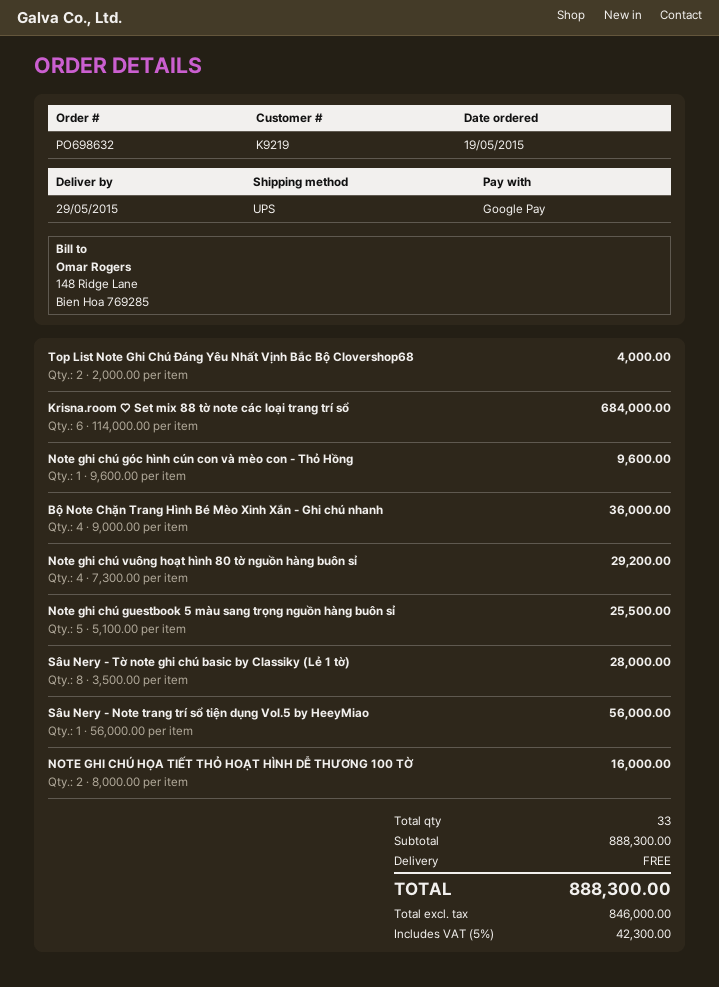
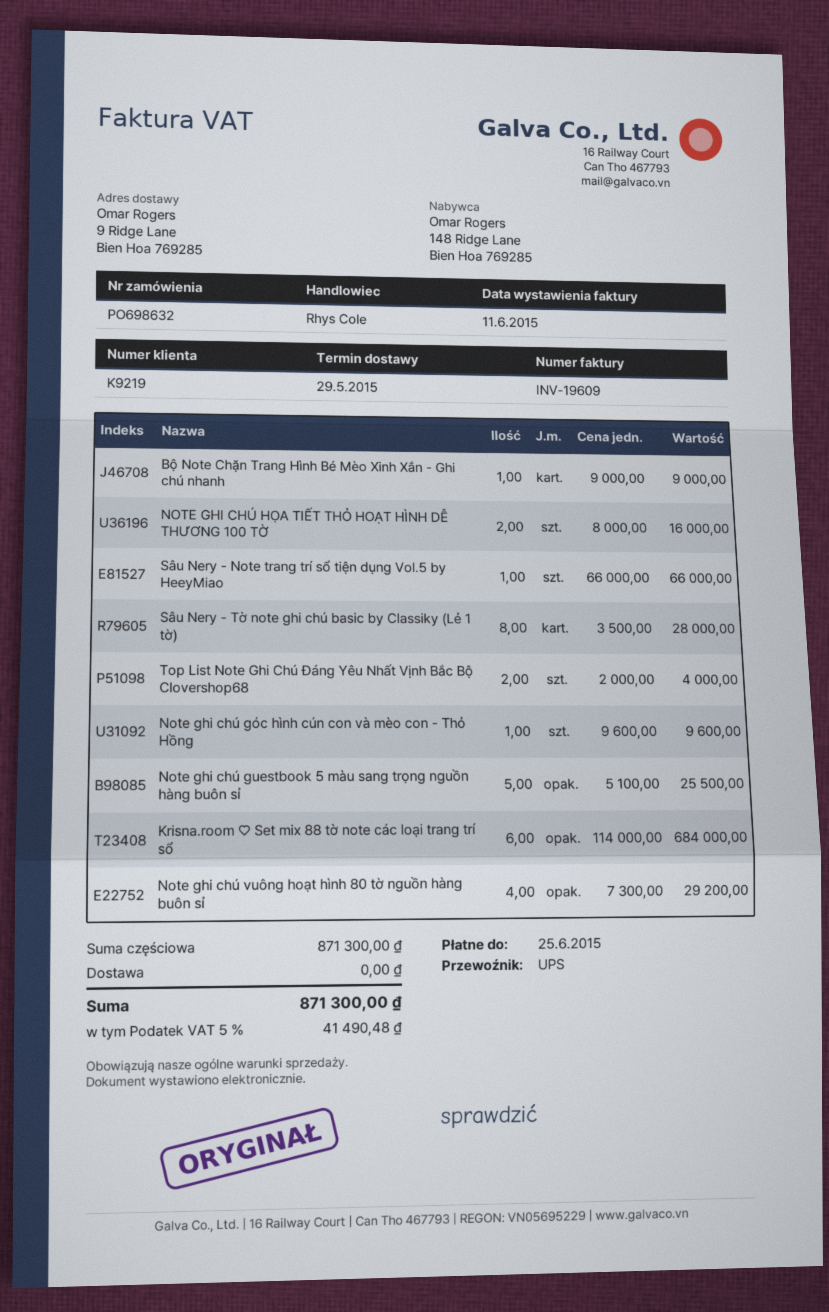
Bộ Note Chặn Trang Hình Bé Mèo Xinh Xắn - Ghi chú nhanh: 4 x 9000.00 = 36000.00 -> 1 x 9000.00 = 9000.00
Sâu Nery - Note trang trí sổ tiện dụng Vol.5 by HeeyMiao: 1 x 56000.00 = 56000.00 -> 1 x 66000.00 = 66000.00
subtotal: 888300.00 -> 871300.00
tax: 5% = 42300.00 -> 5% = 41490.48
total: 888300.00 -> 871300.00

